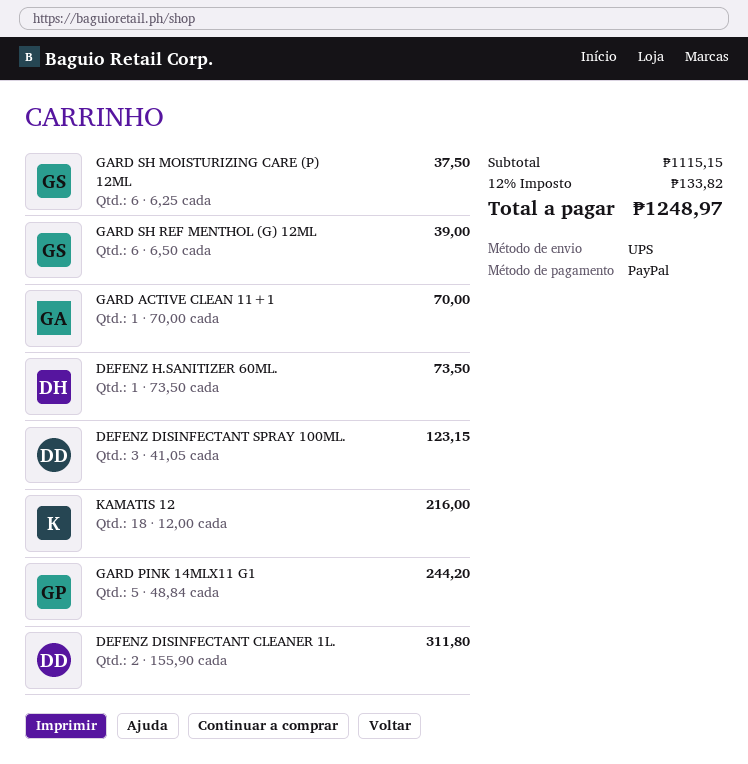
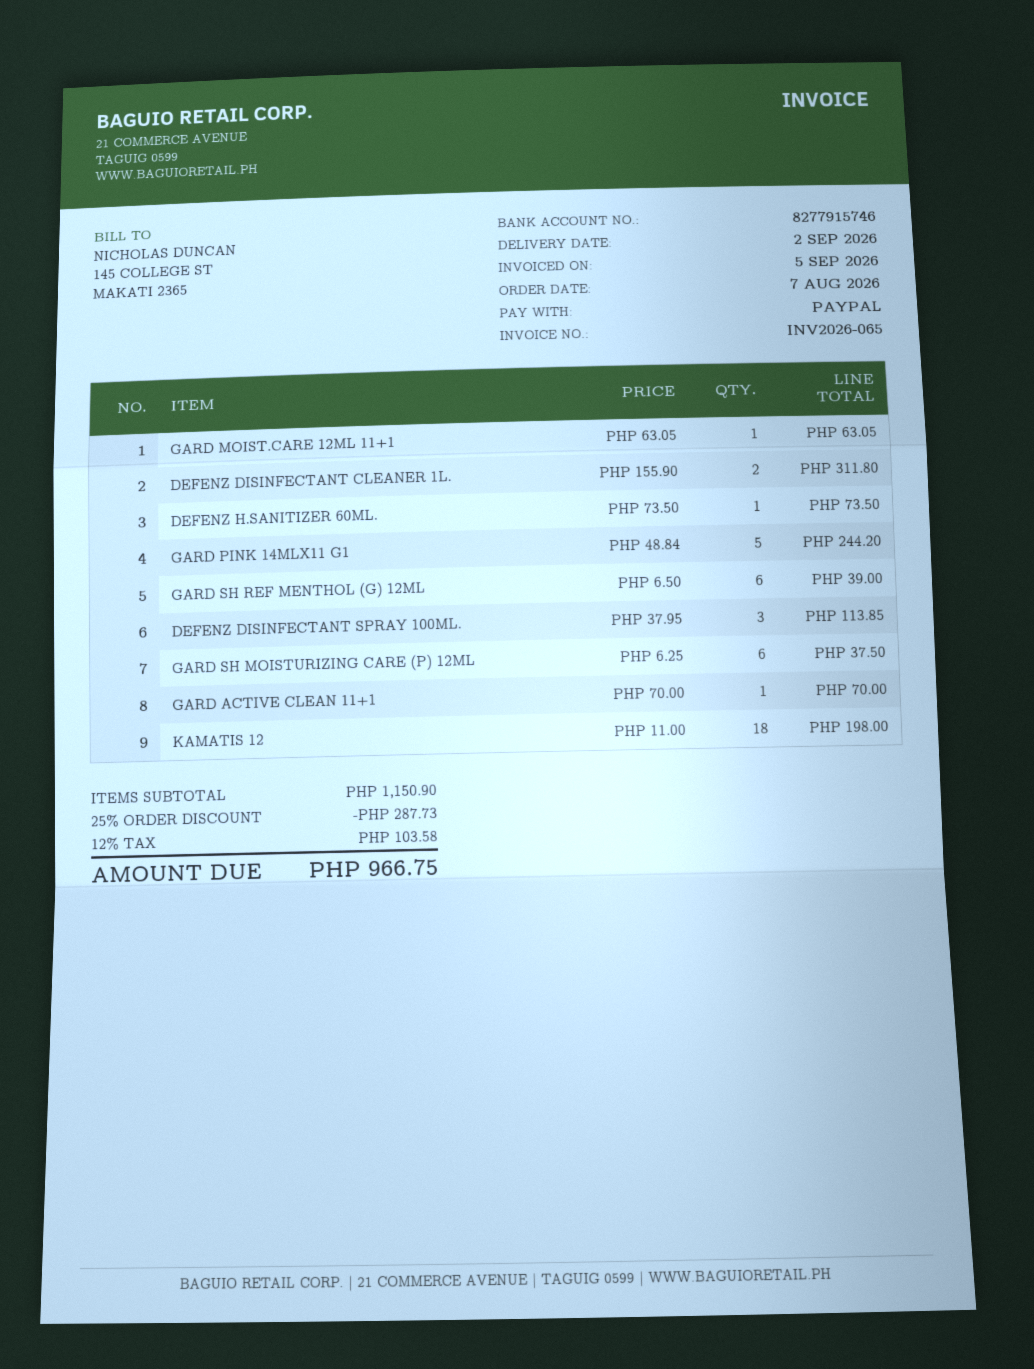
DEFENZ DISINFECTANT SPRAY 100ML.: 3 x 41.05 = 123.15 -> 3 x 37.95 = 113.85
KAMATIS 12: 18 x 12.00 = 216.00 -> 18 x 11.00 = 198.00
GARD MOIST.CARE 12ML 11+1: none -> 1 x 63.05 = 63.05
subtotal: 1115.15 -> 1150.90
discount: none -> 25% = 287.73
tax: 12% = 133.82 -> 12% = 103.58
total: 1248.97 -> 966.75

